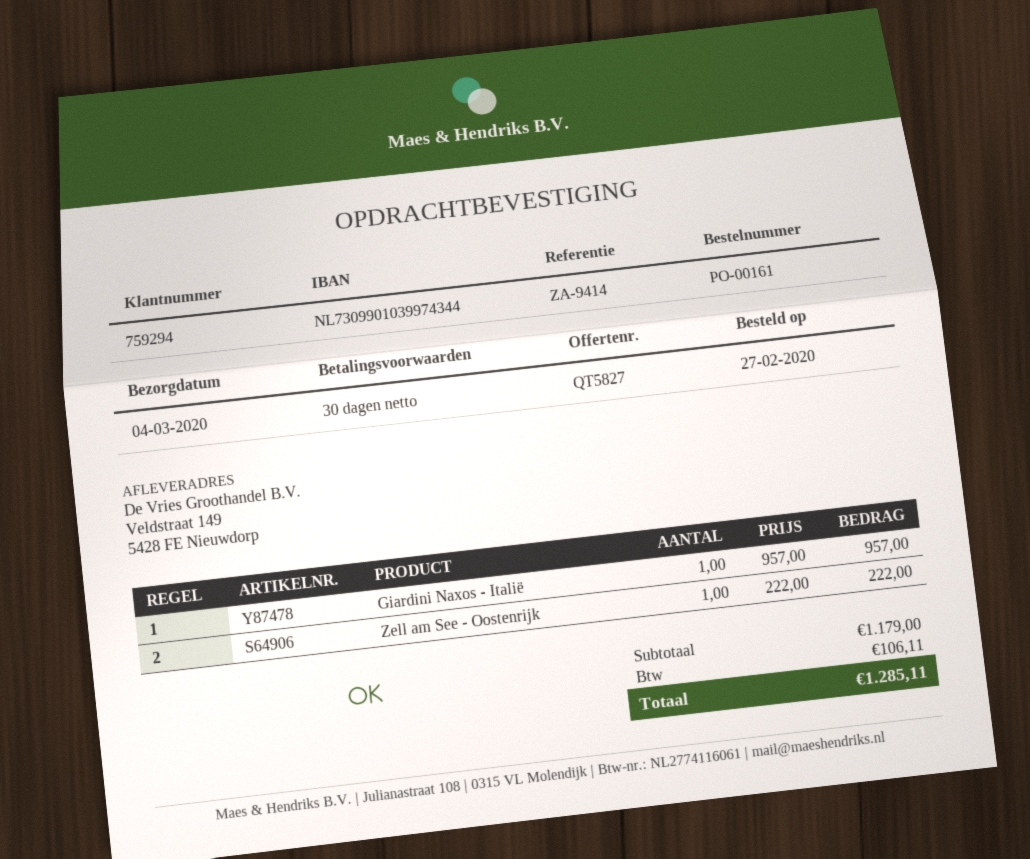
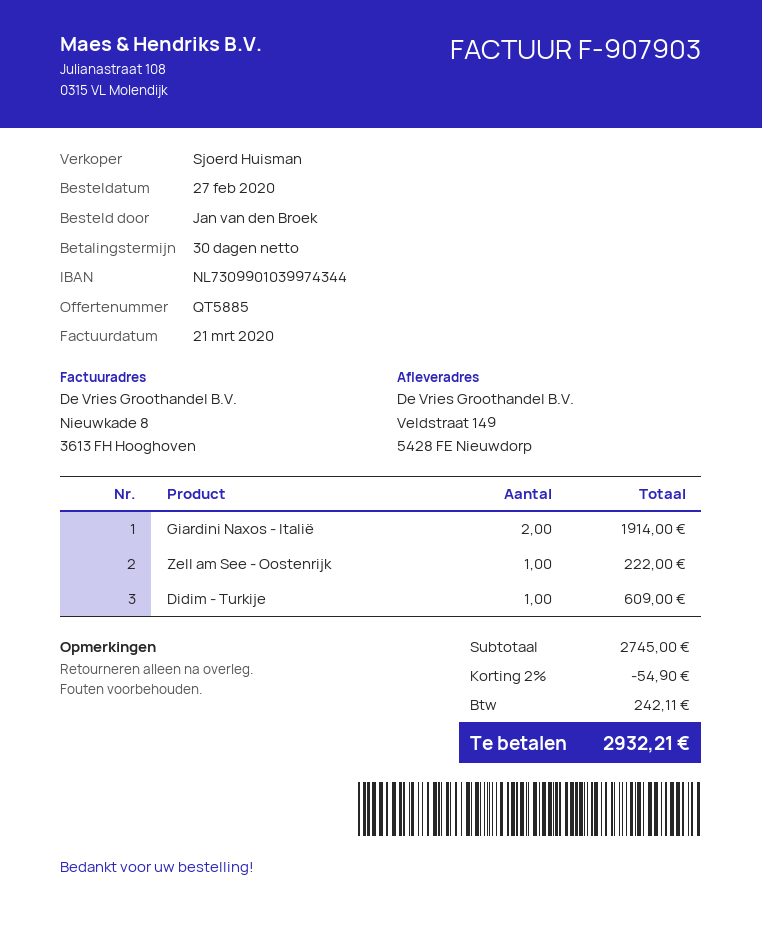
quote number: QT5827 -> QT5885
Giardini Naxos - Italië: 1 for 957.00 -> 2 for 1914.00
Didim - Turkije: none -> 1 for 609.00
subtotal: 1179.00 -> 2745.00
discount: none -> 2% = 54.90
tax: 106.11 -> 242.11
total: 1285.11 -> 2932.21

